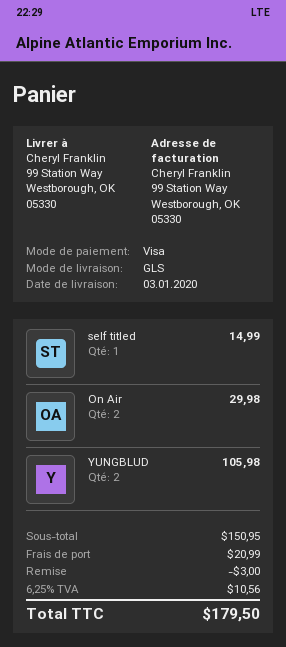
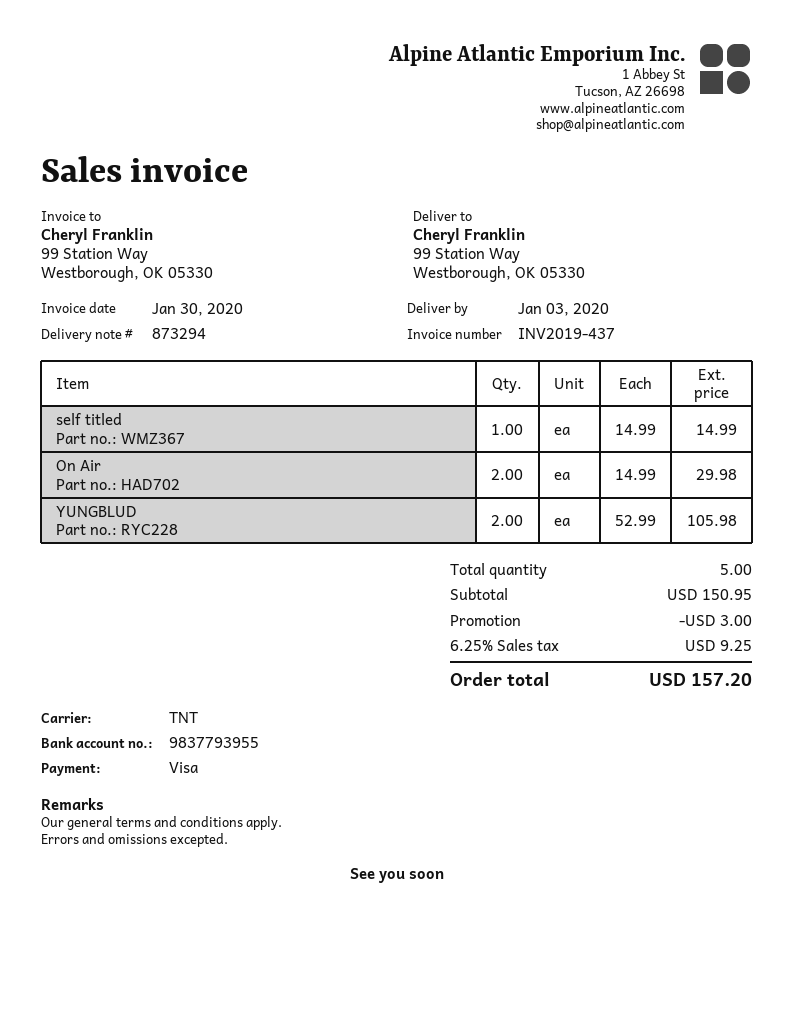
shipping method: GLS -> TNT
shipping: 20.99 -> none
tax: 6.25% = 10.56 -> 6.25% = 9.25
total: 179.50 -> 157.20

